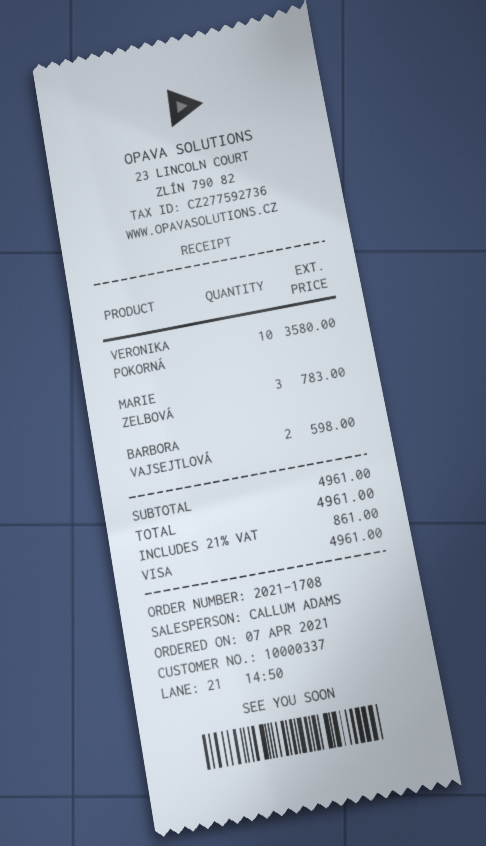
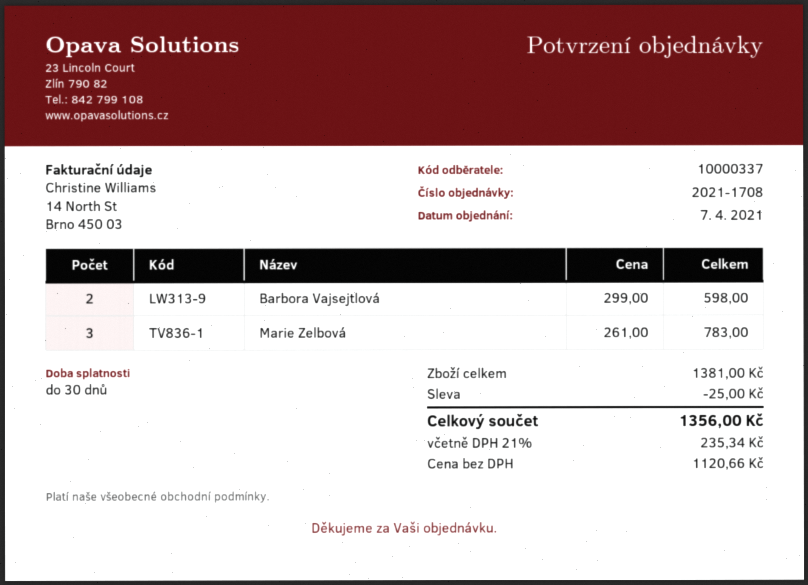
VERONIKA POKORNÁ: 10 for 3580.00 -> none
subtotal: 4961.00 -> 1381.00
discount: none -> 25.00
tax: 21% = 861.00 -> 21% = 235.34
total: 4961.00 -> 1356.00

